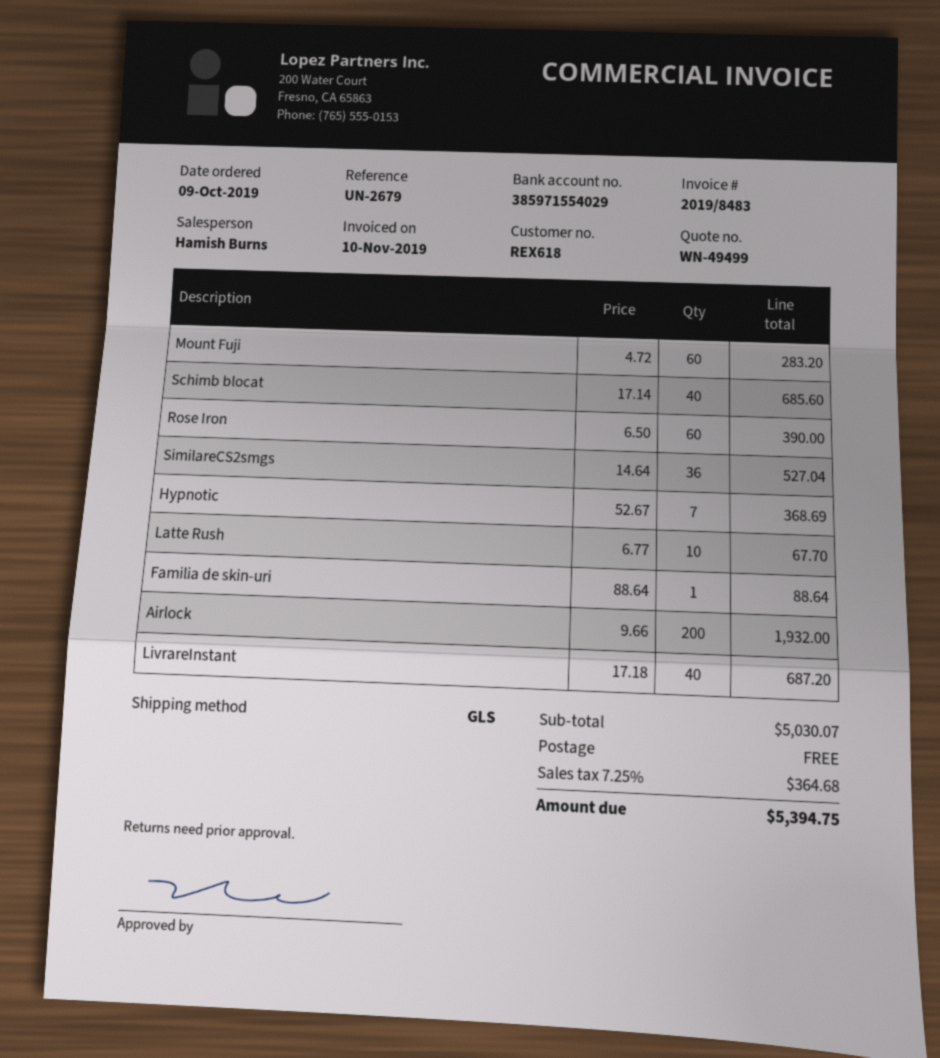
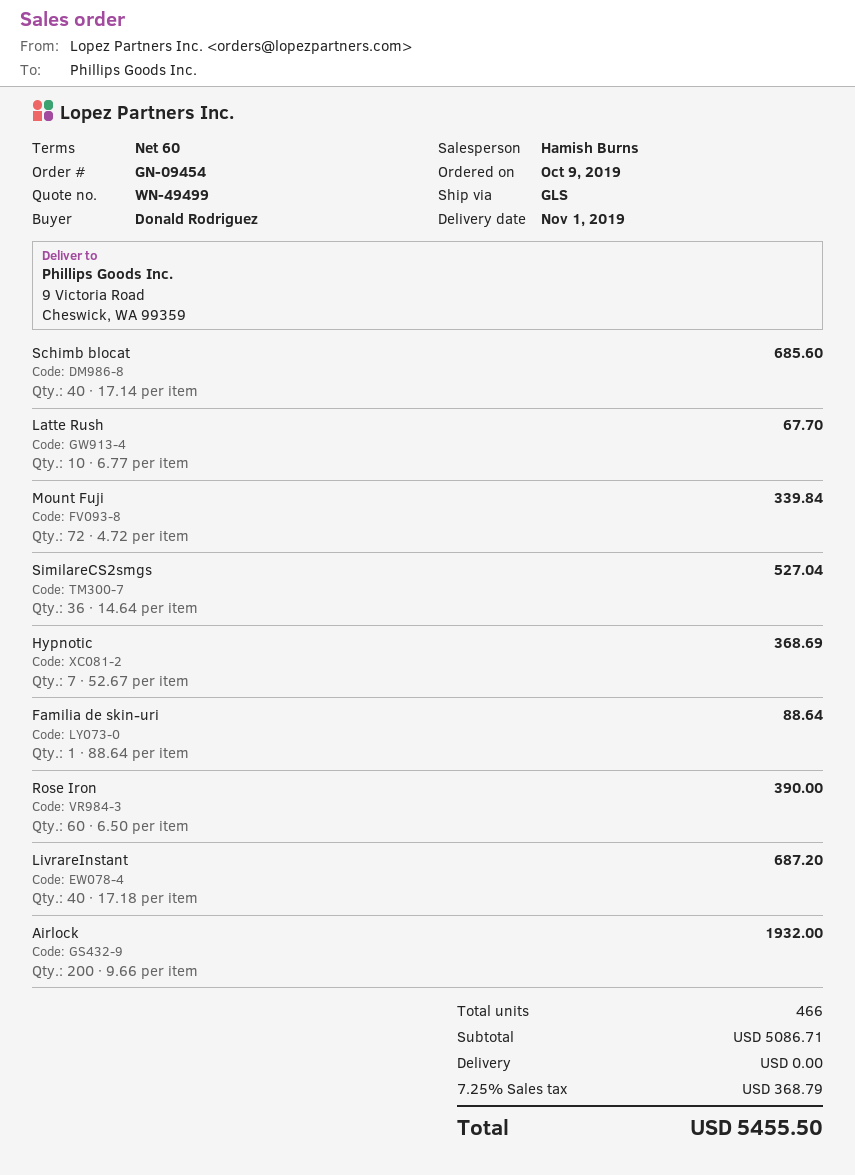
Mount Fuji: 60 x 4.72 = 283.20 -> 72 x 4.72 = 339.84
subtotal: 5030.07 -> 5086.71
tax: 7.25% = 364.68 -> 7.25% = 368.79
total: 5394.75 -> 5455.50

